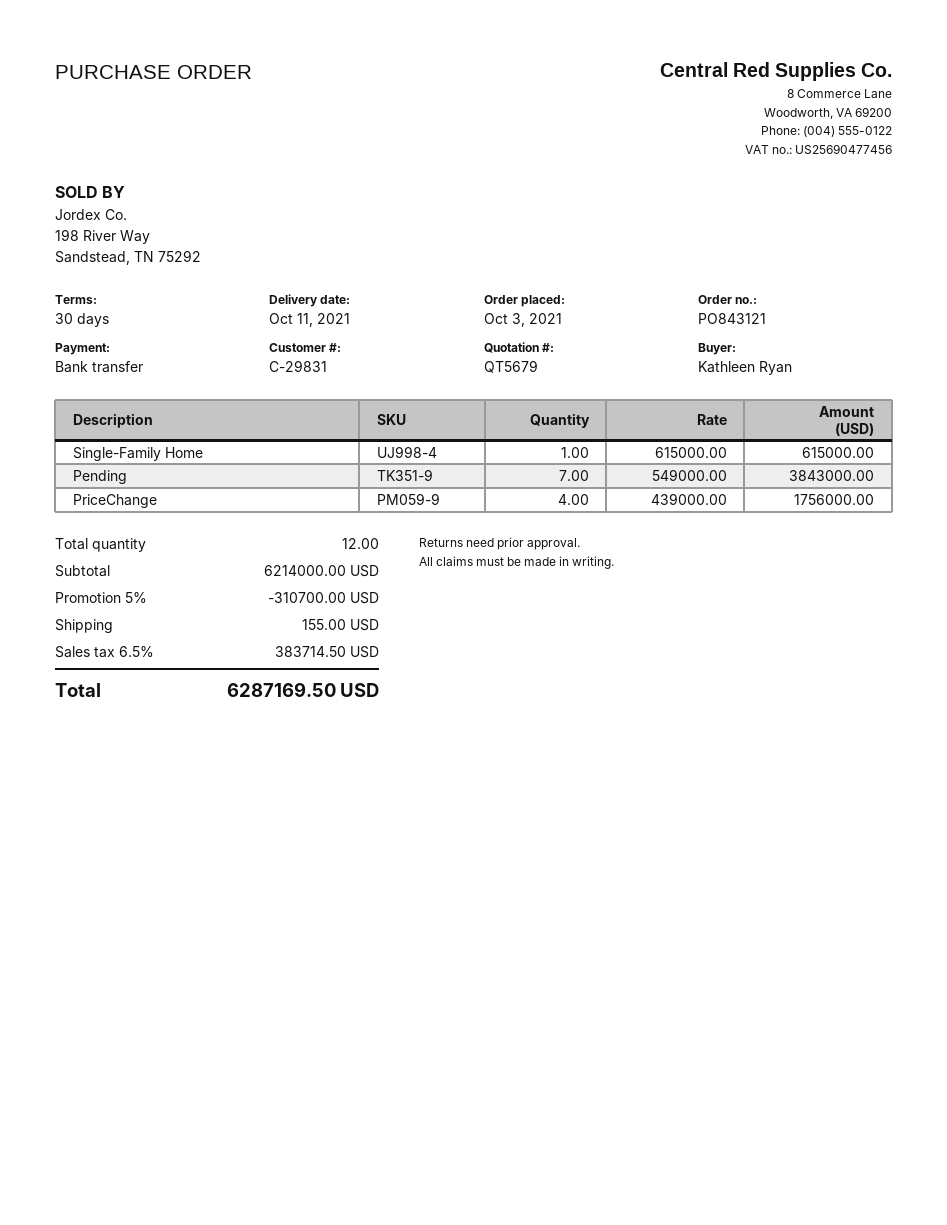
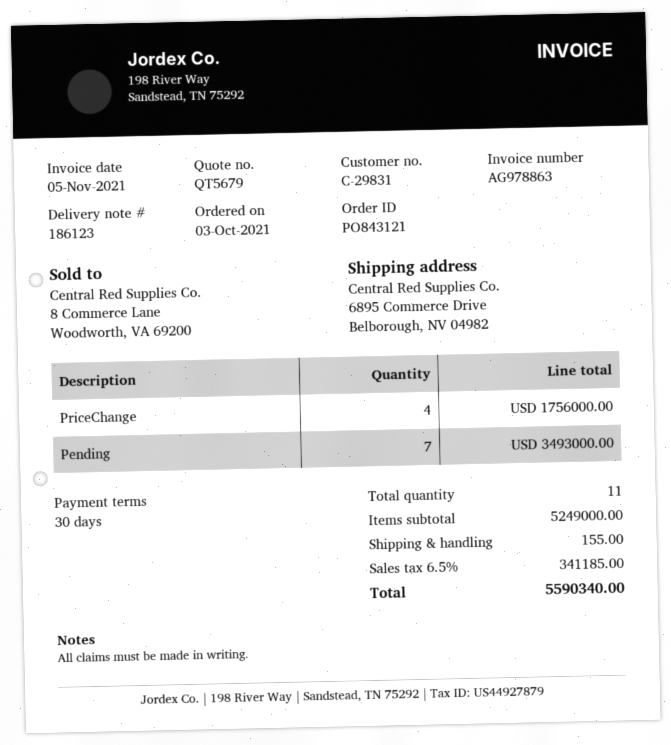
Single-Family Home: 1 for 615000.00 -> none
Pending: 7 for 3843000.00 -> 7 for 3493000.00
total quantity: 12 -> 11
subtotal: 6214000.00 -> 5249000.00
discount: 5% = 310700.00 -> none
tax: 6.5% = 383714.50 -> 6.5% = 341185.00
total: 6287169.50 -> 5590340.00

